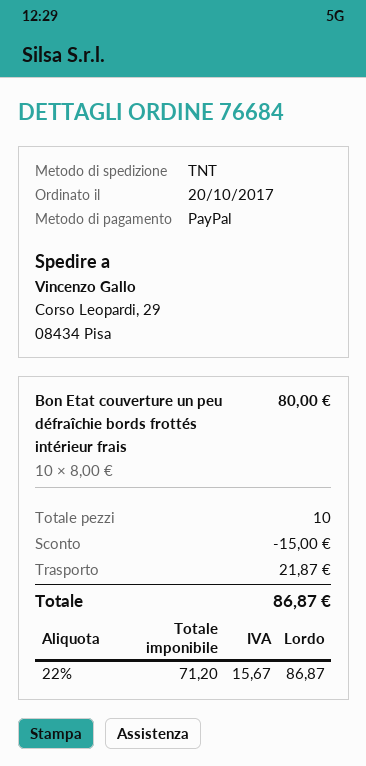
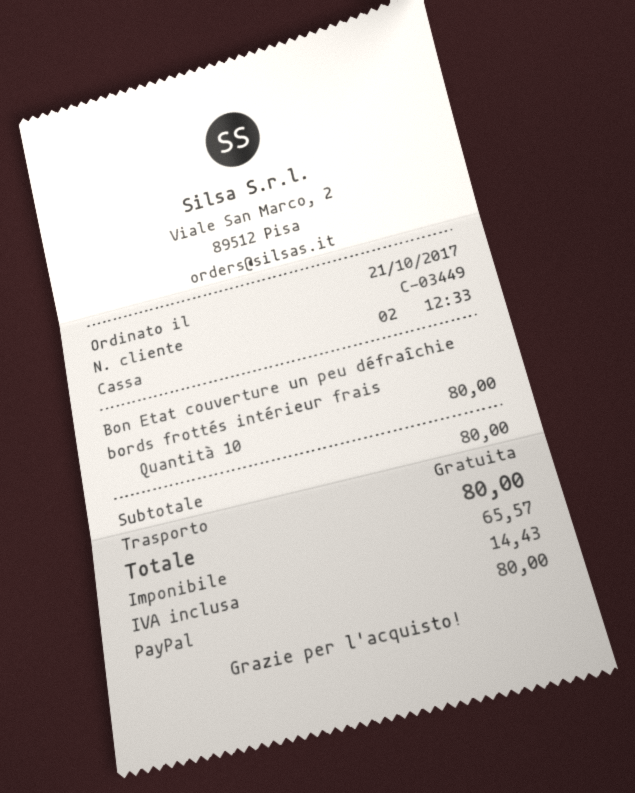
order date: 2017-10-20 -> 2017-10-21
discount: 15.00 -> none
shipping: 21.87 -> 0.00
net: 71.20 -> 65.57
tax: 15.67 -> 14.43
total: 86.87 -> 80.00

